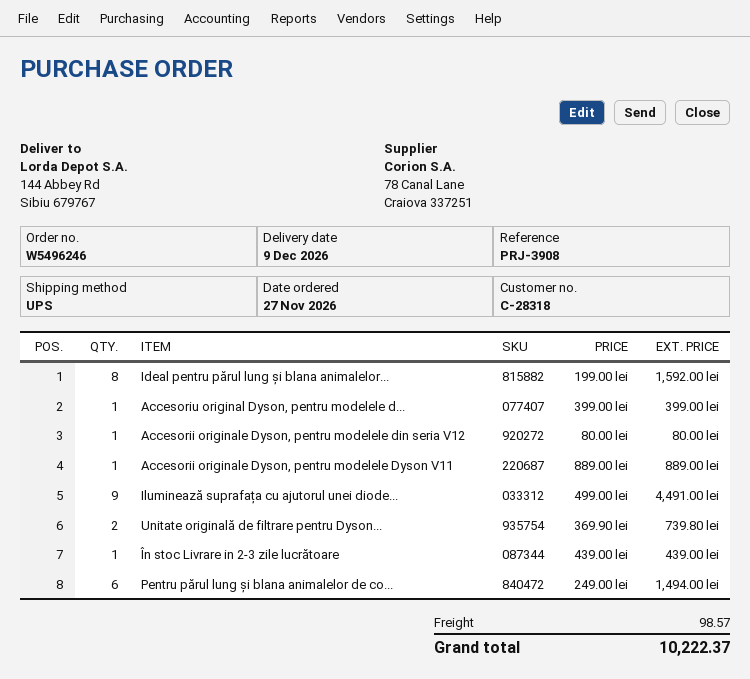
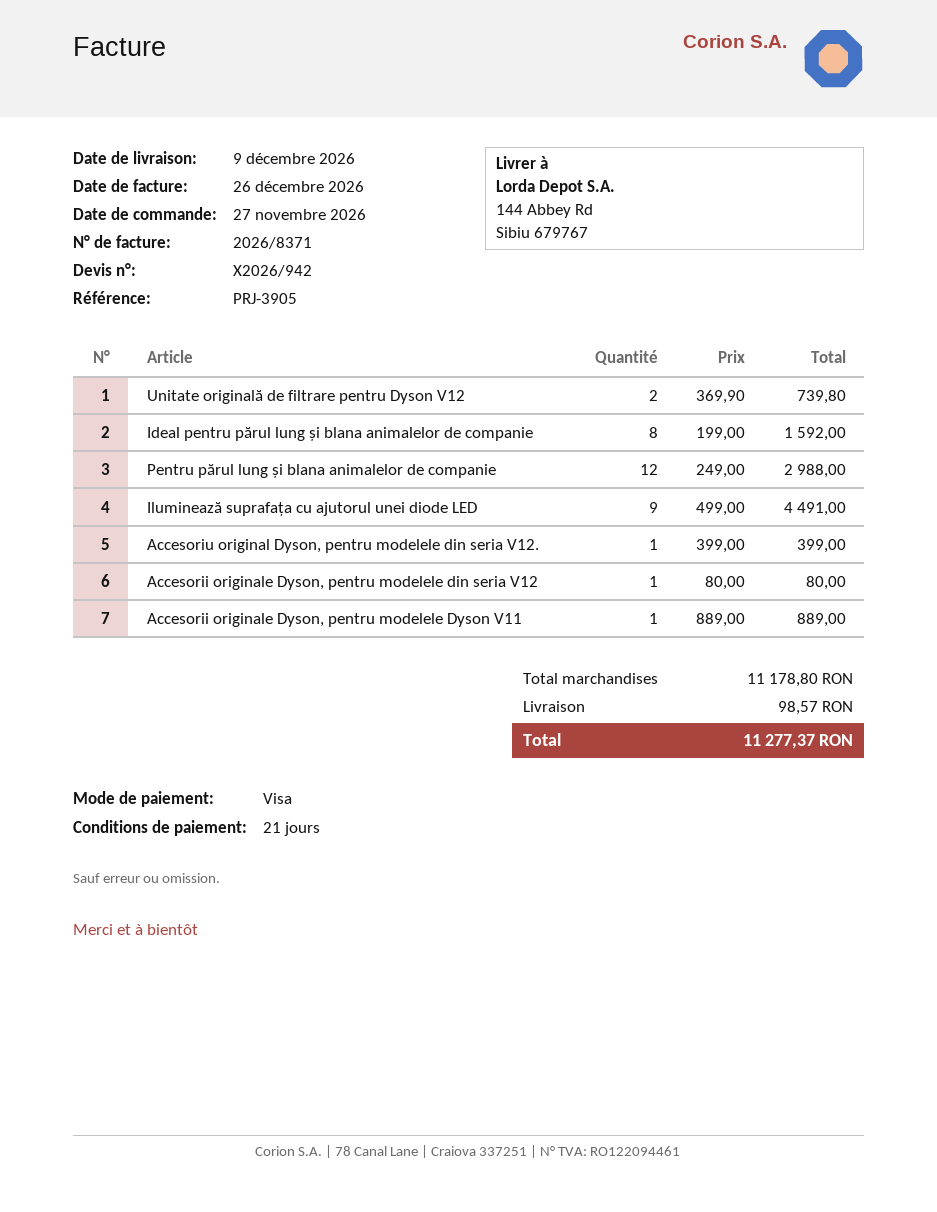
reference: PRJ-3908 -> PRJ-3905
În stoc Livrare in 2-3 zile lucrătoare: 1 x 439.00 = 439.00 -> none
Pentru părul lung și blana animalelor de co...: 6 x 249.00 = 1494.00 -> 12 x 249.00 = 2988.00
total: 10222.37 -> 11277.37

